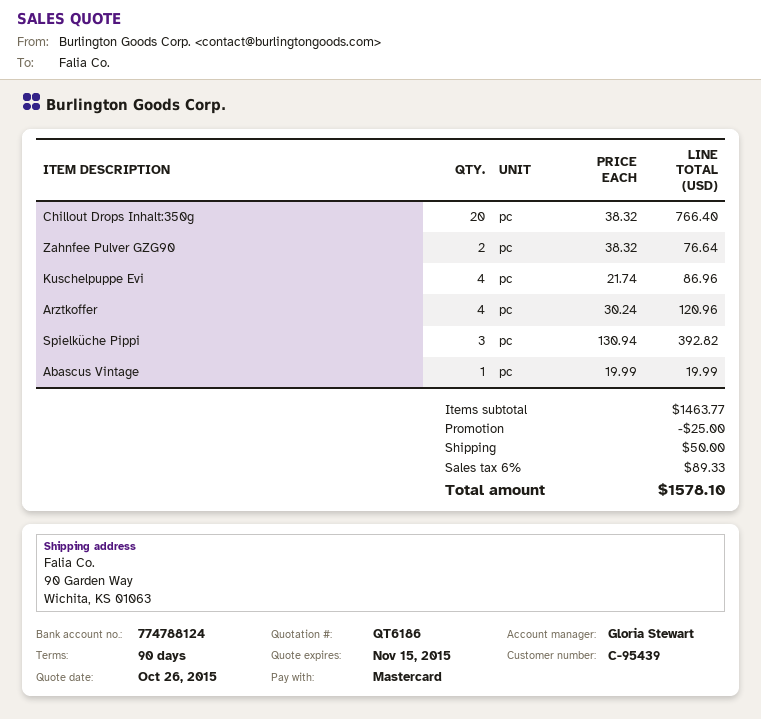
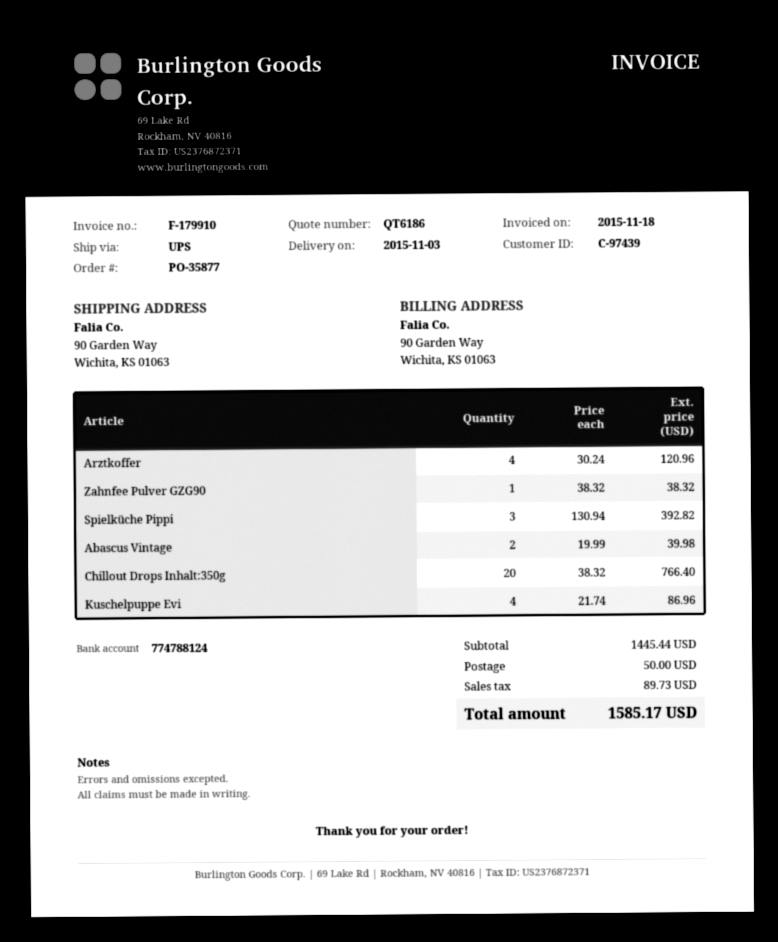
customer number: C-95439 -> C-97439
Zahnfee Pulver GZG90: 2 x 38.32 = 76.64 -> 1 x 38.32 = 38.32
Abascus Vintage: 1 x 19.99 = 19.99 -> 2 x 19.99 = 39.98
subtotal: 1463.77 -> 1445.44
discount: 25.00 -> none
tax: 89.33 -> 89.73
total: 1578.10 -> 1585.17

